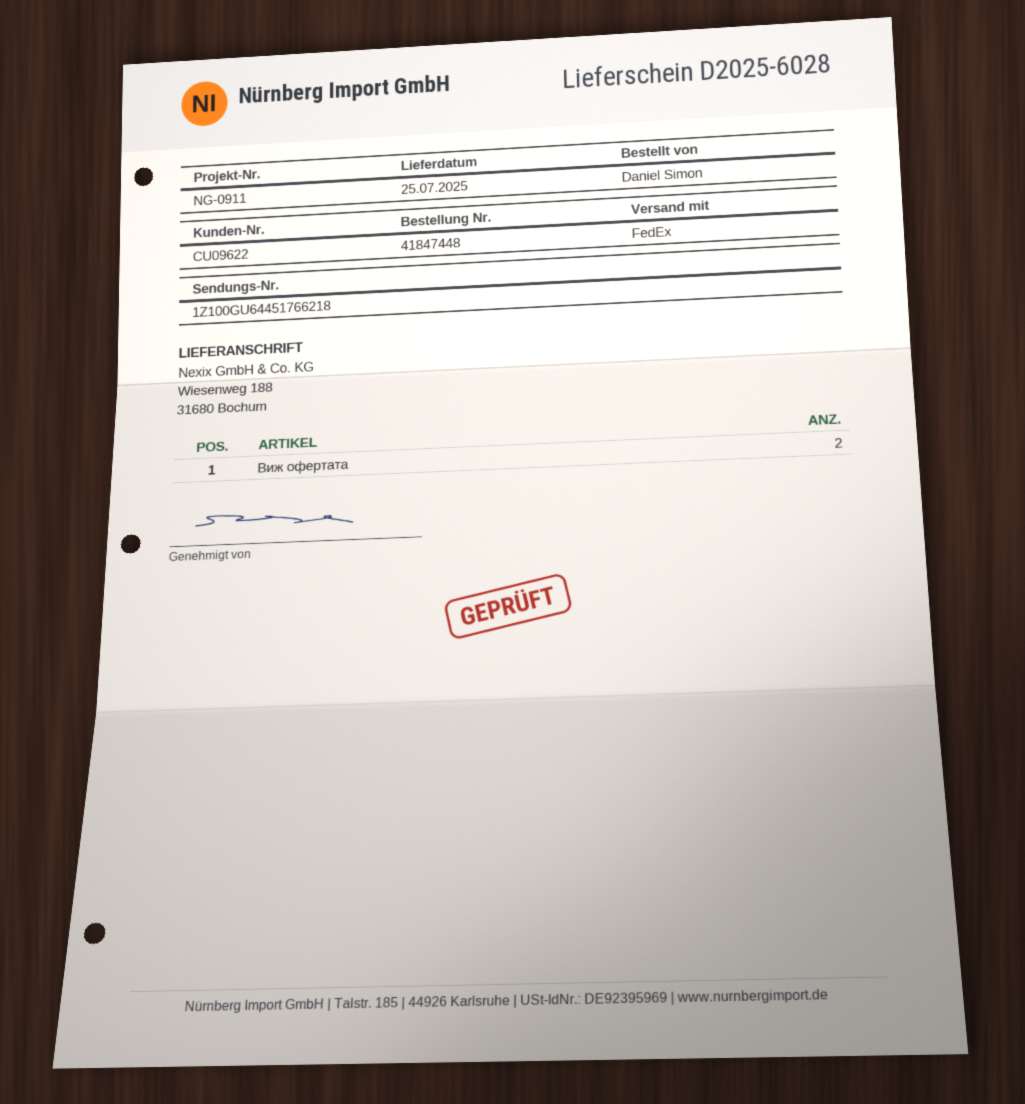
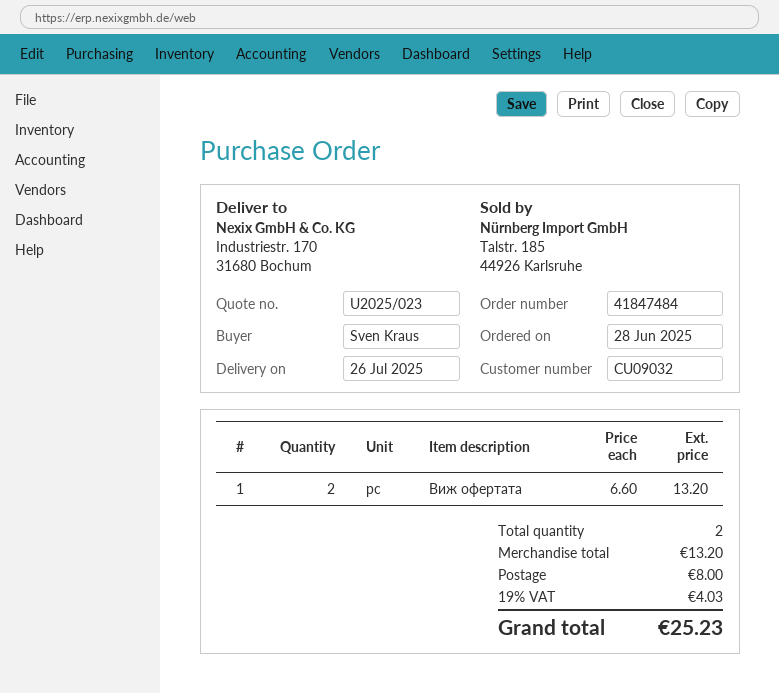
order number: 41847448 -> 41847484
delivery date: 2025-07-25 -> 2025-07-26
customer number: CU09622 -> CU09032
ordered by: Daniel Simon -> Sven Kraus
ship to: Wiesenweg 188, 31680 Bochum -> Industriestr. 170, 31680 Bochum

